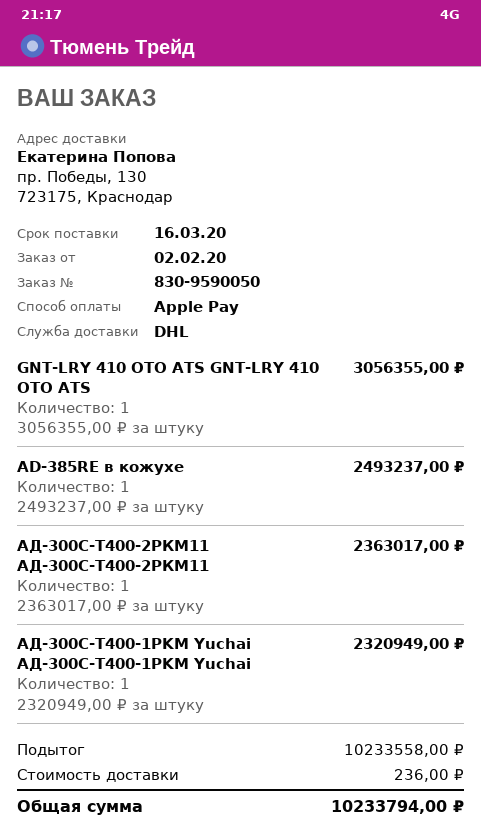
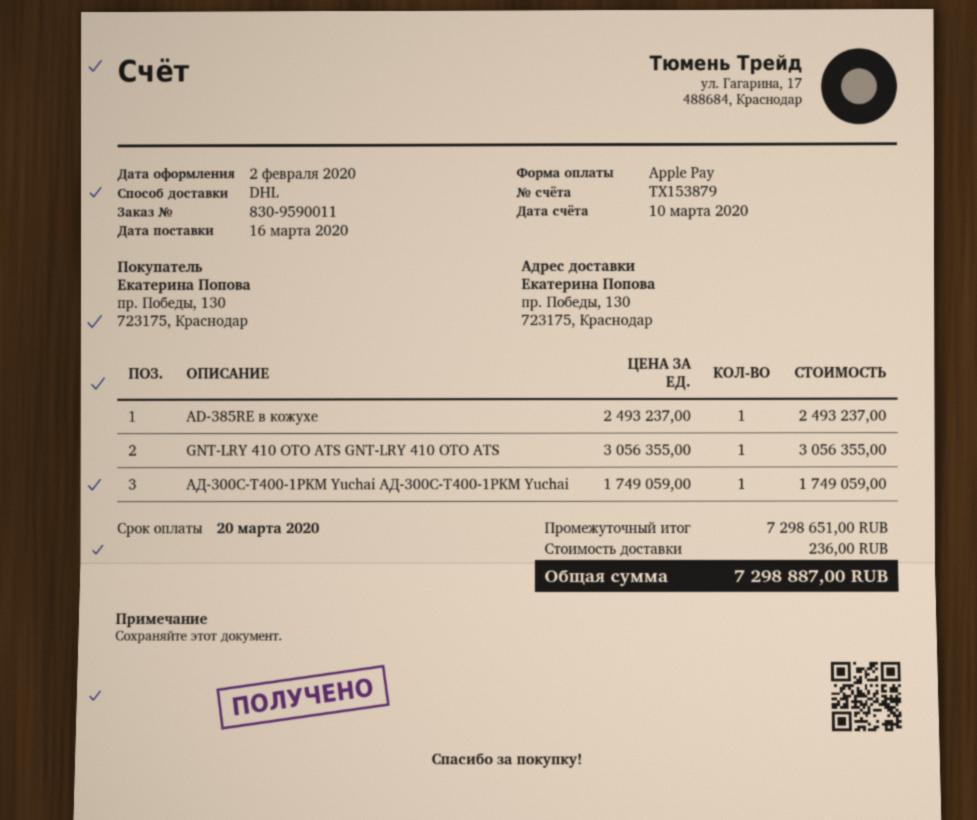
order number: 830-9590050 -> 830-9590011
АД-300С-Т400-2РКМ11 АД-300С-Т400-2РКМ11: 1 x 2363017.00 = 2363017.00 -> none
АД-300С-Т400-1РKМ Yuchai АД-300С-Т400-1РKМ Yuchai: 1 x 2320949.00 = 2320949.00 -> 1 x 1749059.00 = 1749059.00
subtotal: 10233558.00 -> 7298651.00
total: 10233794.00 -> 7298887.00

